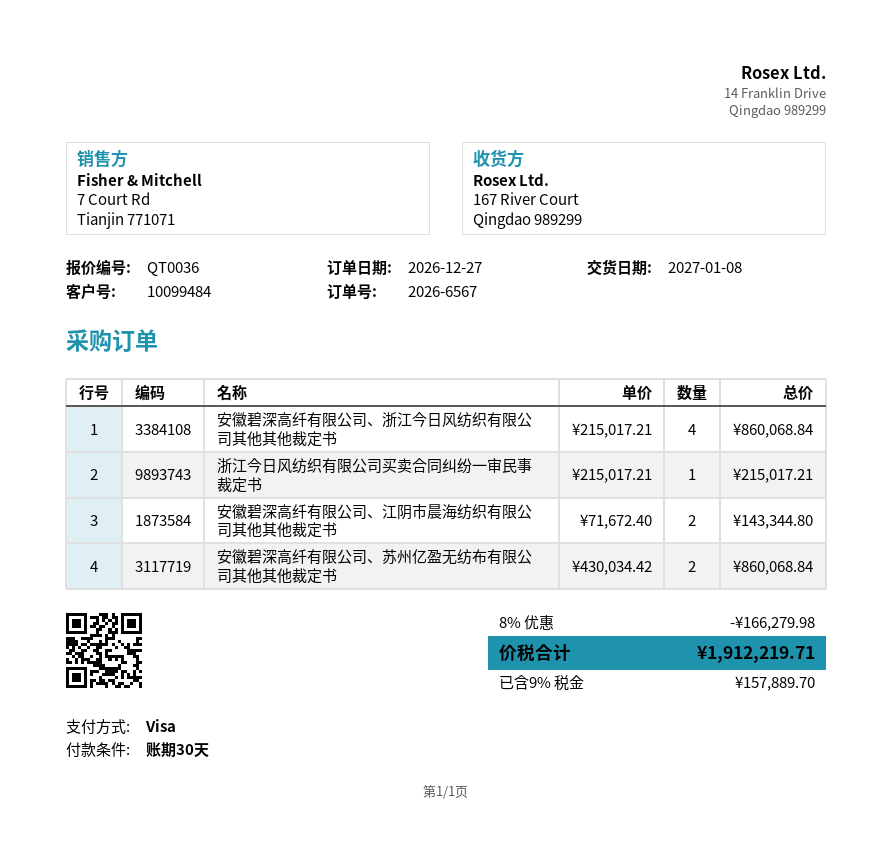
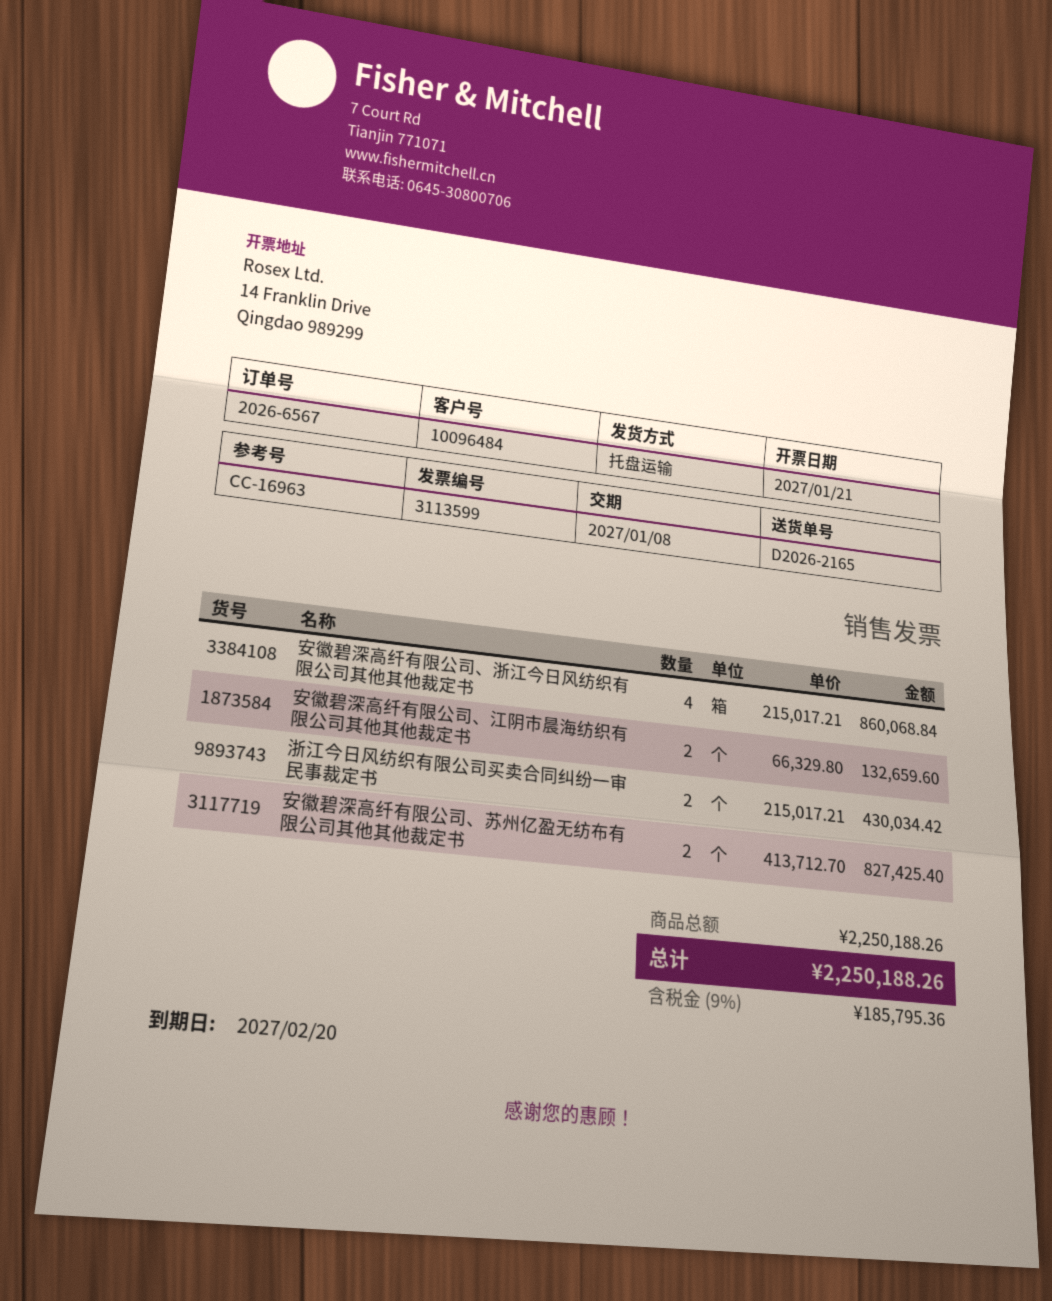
customer number: 10099484 -> 10096484
浙江今日风纺织有限公司买卖合同纠纷一审民事裁定书: 1 x 215017.21 = 215017.21 -> 2 x 215017.21 = 430034.42
安徽碧深高纤有限公司、江阴市晨海纺织有限公司其他其他裁定书: 2 x 71672.40 = 143344.80 -> 2 x 66329.80 = 132659.60
安徽碧深高纤有限公司、苏州亿盈无纺布有限公司其他其他裁定书: 2 x 430034.42 = 860068.84 -> 2 x 413712.70 = 827425.40
discount: 8% = 166279.98 -> none
tax: 9% = 157889.70 -> 9% = 185795.36
total: 1912219.71 -> 2250188.26

